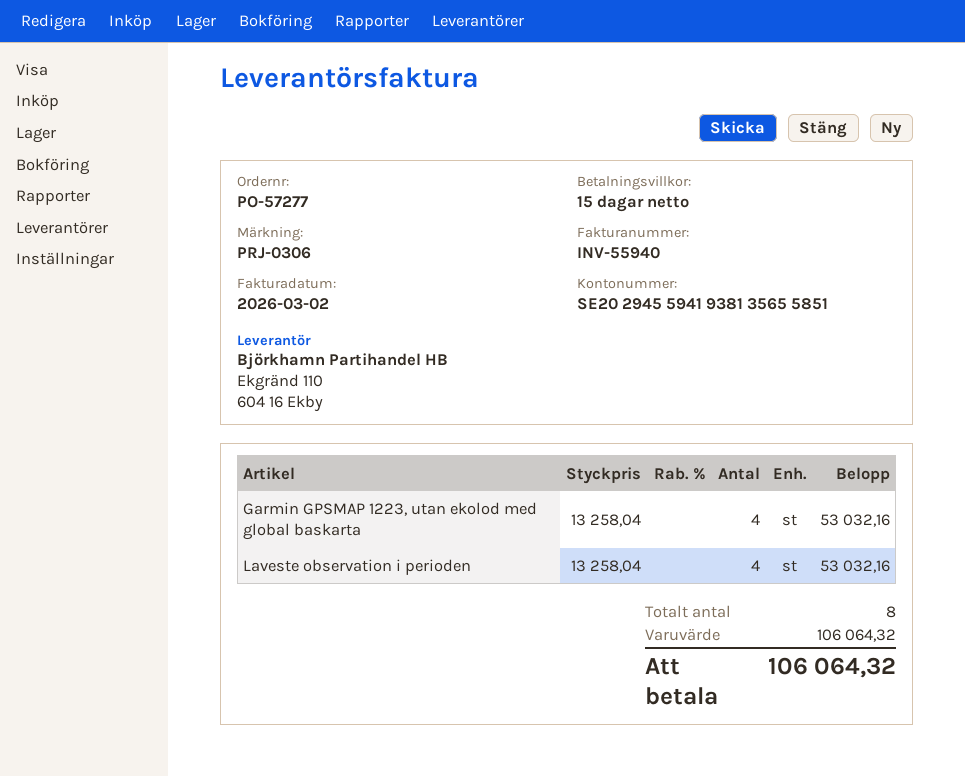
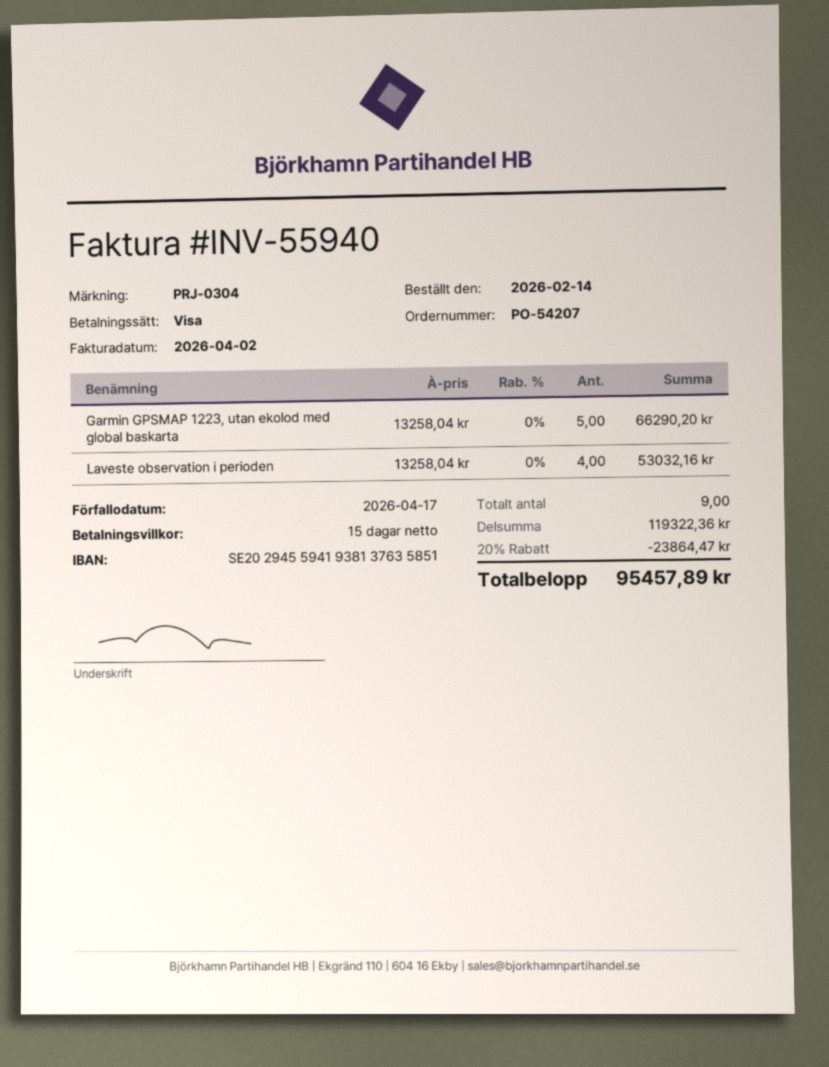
order number: PO-57277 -> PO-54207
invoice date: 2026-03-02 -> 2026-04-02
reference: PRJ-0306 -> PRJ-0304
bank account: SE2029455941938135655851 -> SE2029455941938137635851
Garmin GPSMAP 1223, utan ekolod med global baskarta: 4 x 13258.04 = 53032.16 -> 5 x 13258.04 = 66290.20
total quantity: 8 -> 9
subtotal: 106064.32 -> 119322.36
discount: none -> 20% = 23864.47
total: 106064.32 -> 95457.89

